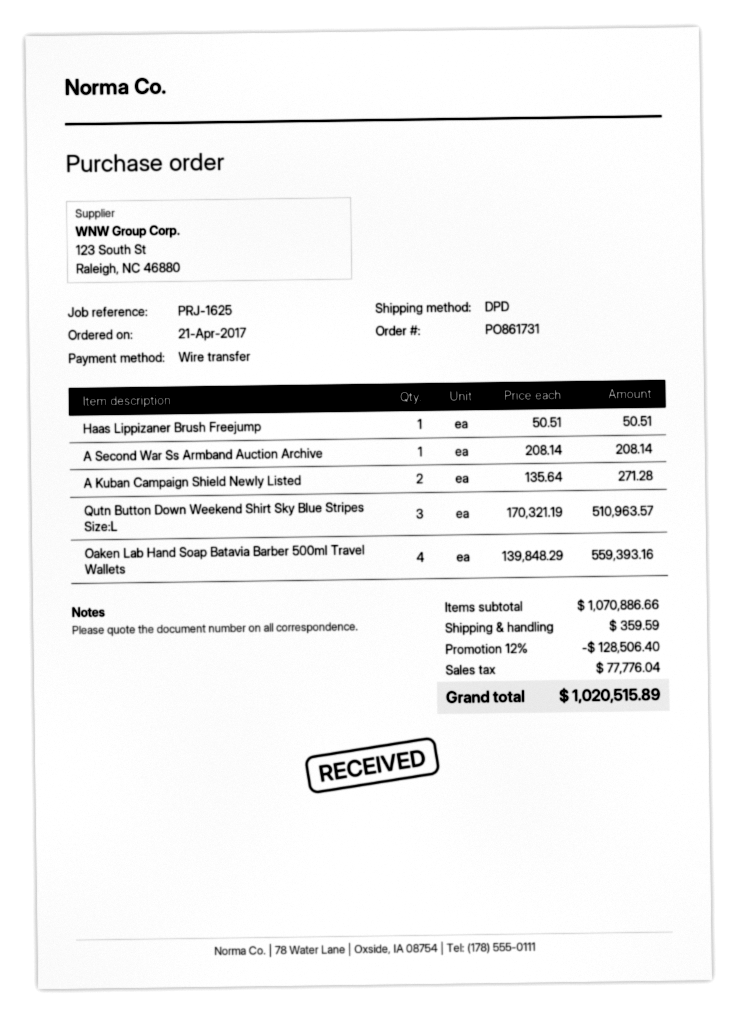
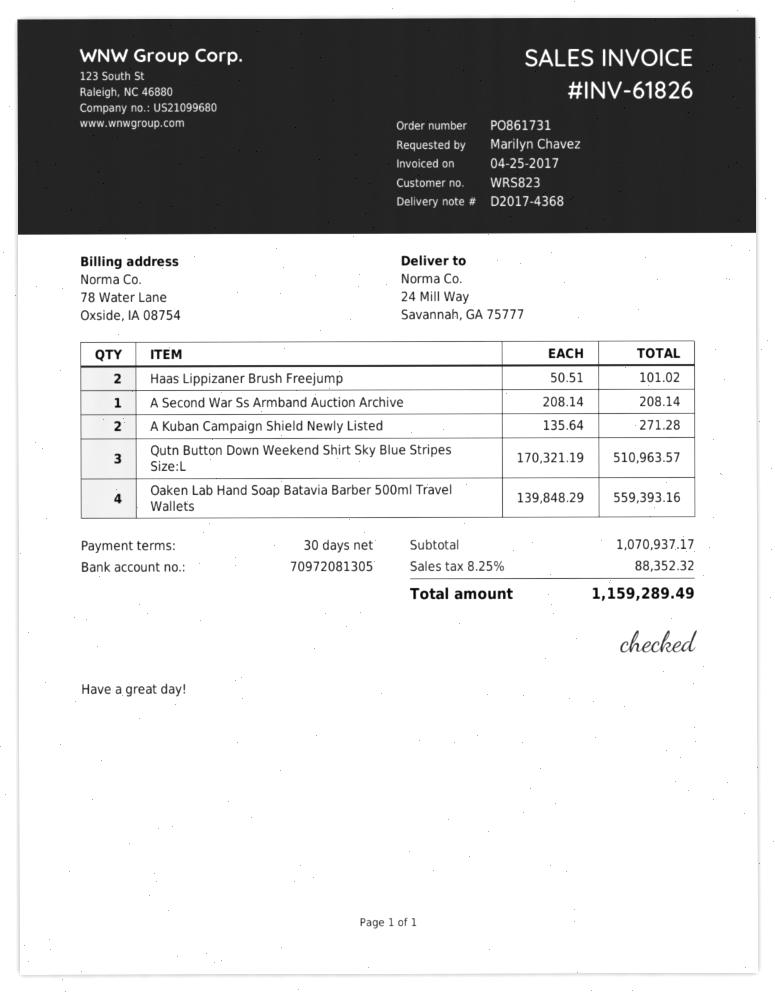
Haas Lippizaner Brush Freejump: 1 x 50.51 = 50.51 -> 2 x 50.51 = 101.02
subtotal: 1070886.66 -> 1070937.17
discount: 12% = 128506.40 -> none
shipping: 359.59 -> none
tax: 77776.04 -> 88352.32
total: 1020515.89 -> 1159289.49

